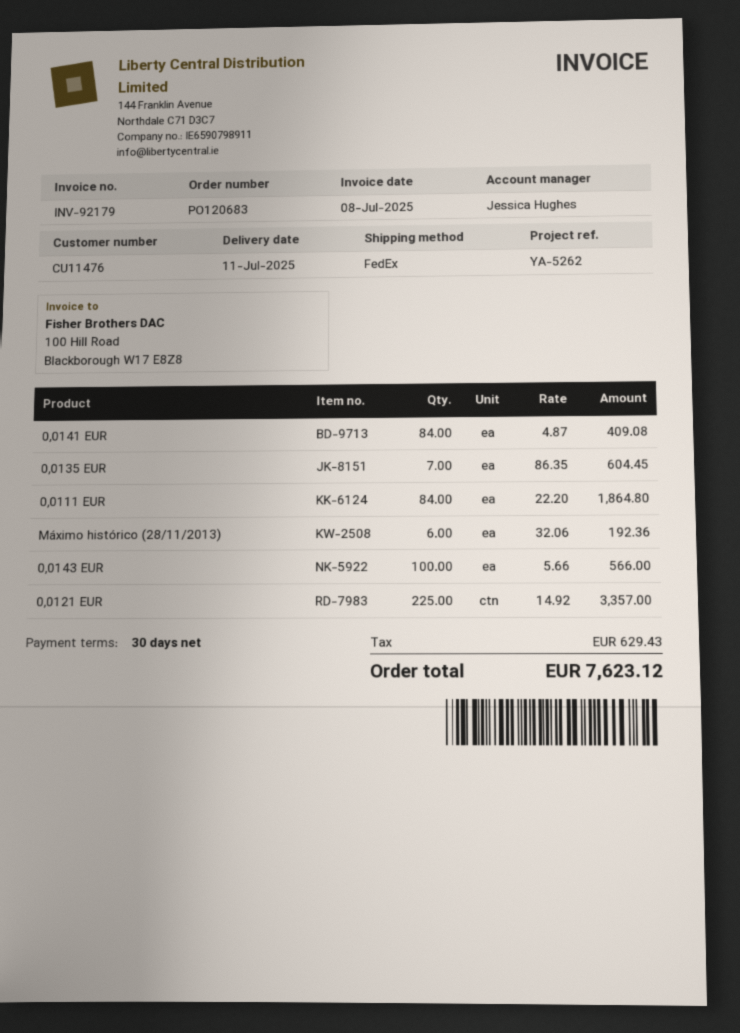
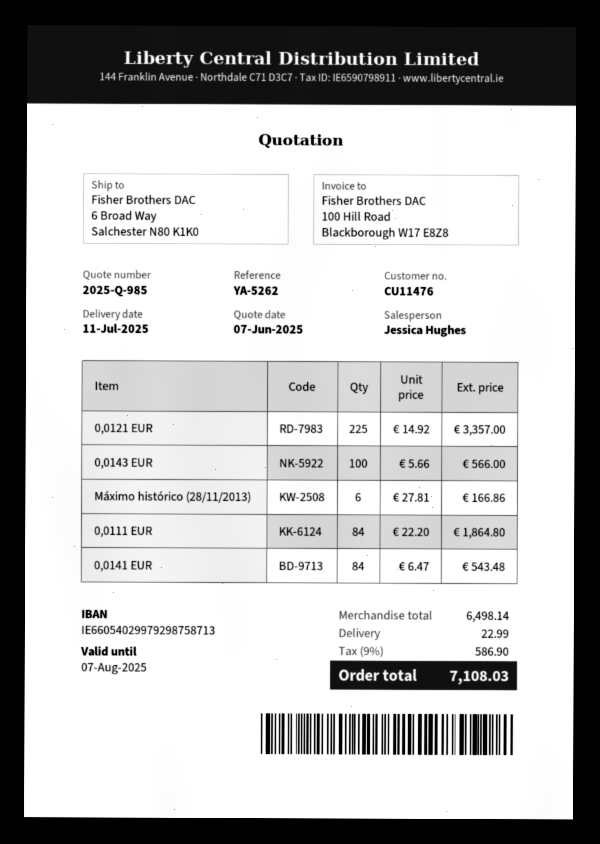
0,0141 EUR: 84 x 4.87 = 409.08 -> 84 x 6.47 = 543.48
0,0135 EUR: 7 x 86.35 = 604.45 -> none
Máximo histórico (28/11/2013): 6 x 32.06 = 192.36 -> 6 x 27.81 = 166.86
shipping: none -> 22.99
tax: 629.43 -> 586.90
total: 7623.12 -> 7108.03

